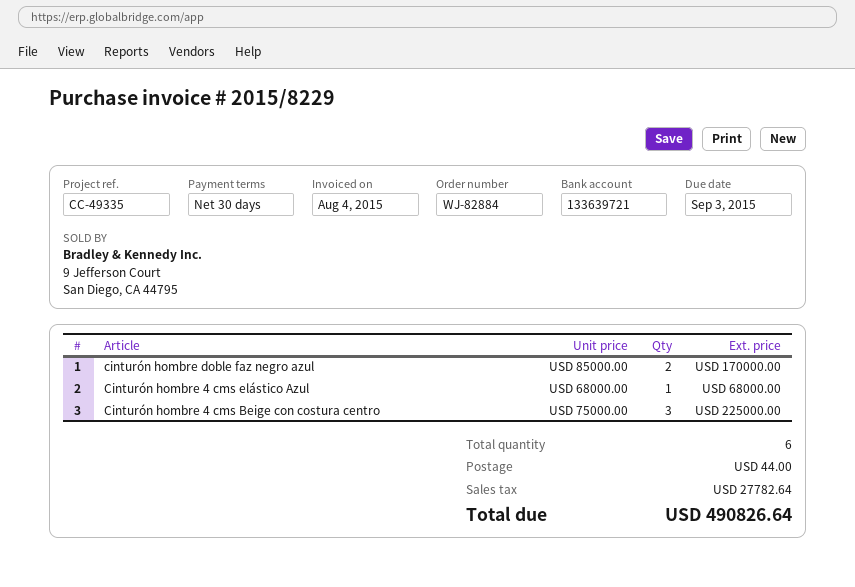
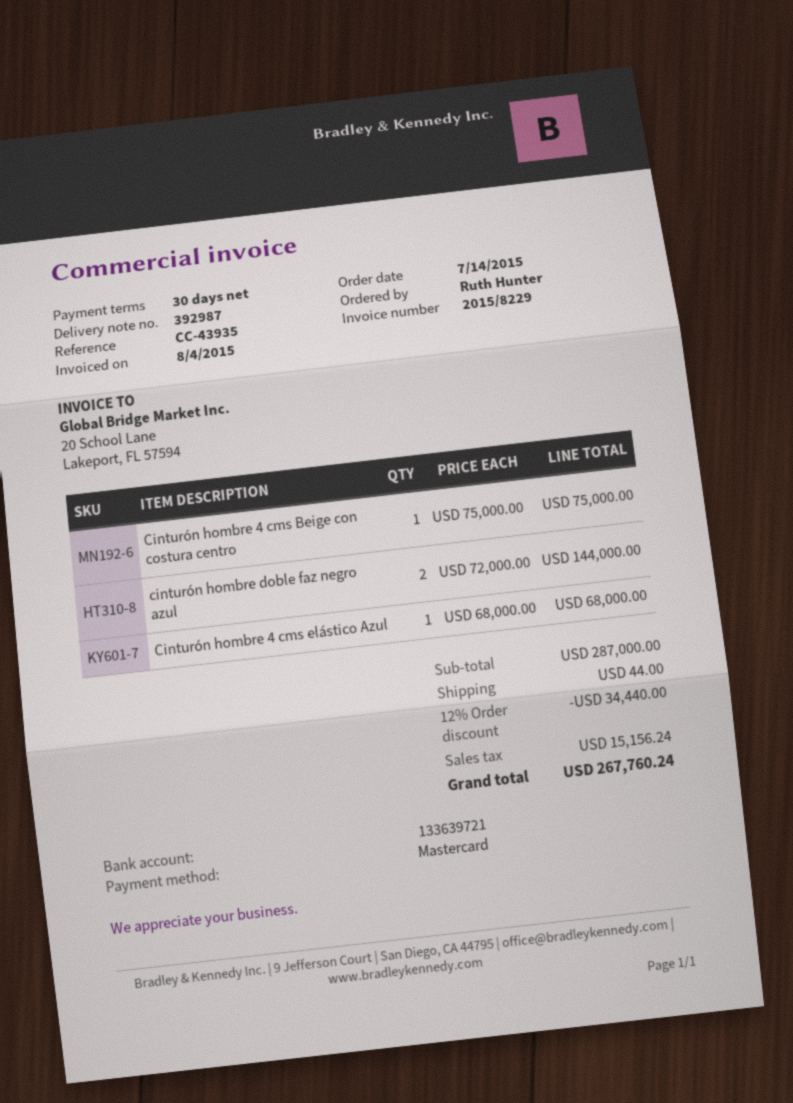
reference: CC-49335 -> CC-43935
cinturón hombre doble faz negro azul: 2 x 85000.00 = 170000.00 -> 2 x 72000.00 = 144000.00
Cinturón hombre 4 cms Beige con costura centro: 3 x 75000.00 = 225000.00 -> 1 x 75000.00 = 75000.00
discount: none -> 12% = 34440.00
tax: 27782.64 -> 15156.24
total: 490826.64 -> 267760.24

